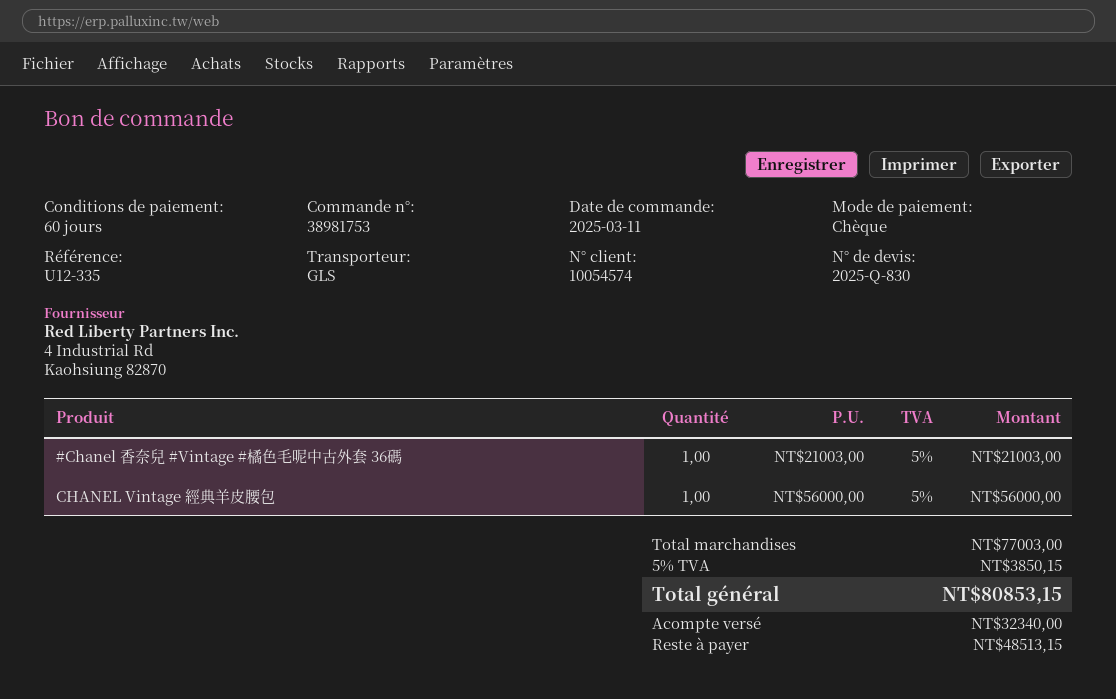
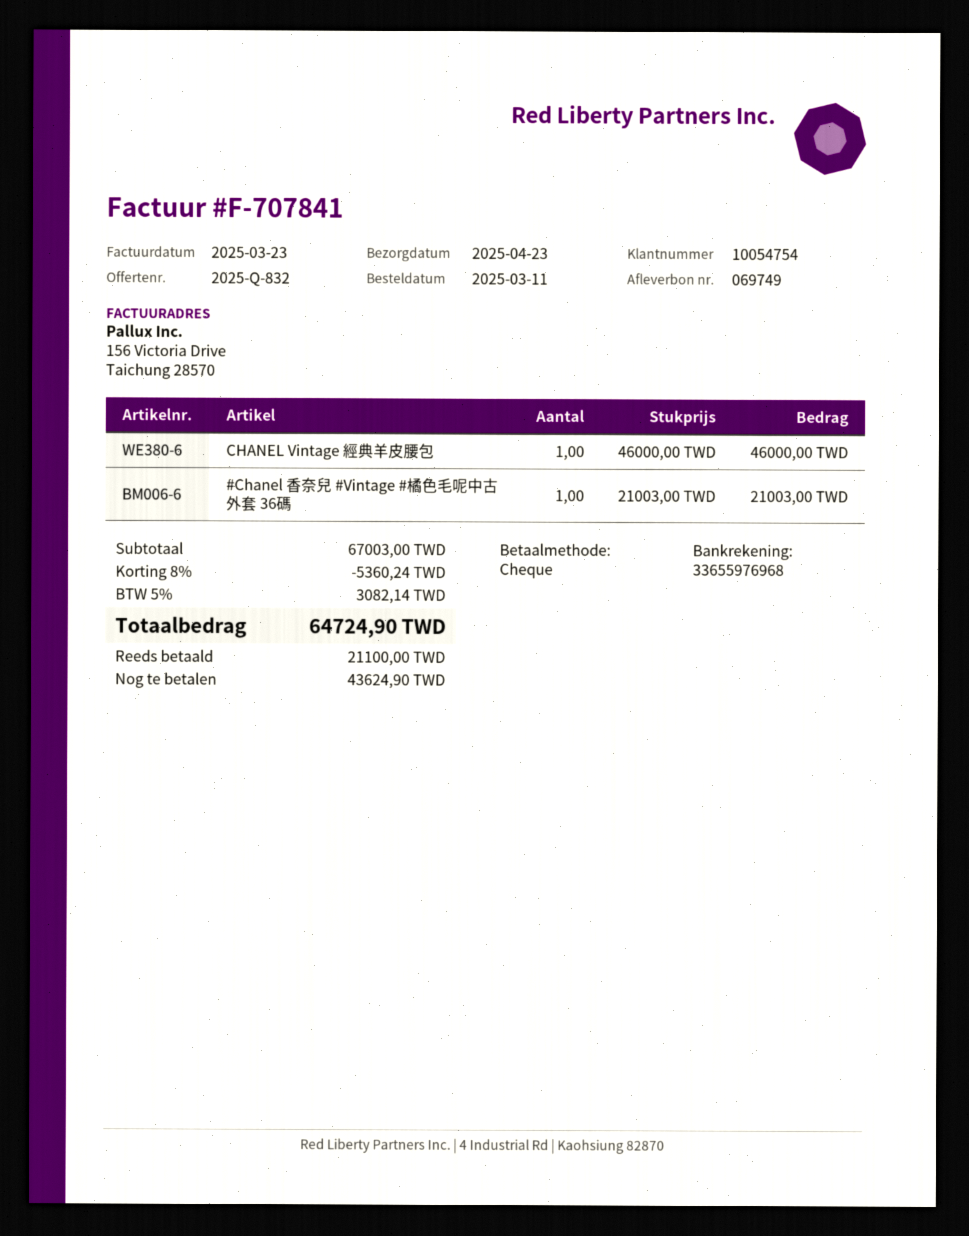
quote number: 2025-Q-830 -> 2025-Q-832
customer number: 10054574 -> 10054754
CHANEL Vintage 經典羊皮腰包: 1 x 56000.00 = 56000.00 -> 1 x 46000.00 = 46000.00
subtotal: 77003.00 -> 67003.00
discount: none -> 8% = 5360.24
tax: 5% = 3850.15 -> 5% = 3082.14
total: 80853.15 -> 64724.90
deposit: 32340.00 -> 21100.00
balance: 48513.15 -> 43624.90

